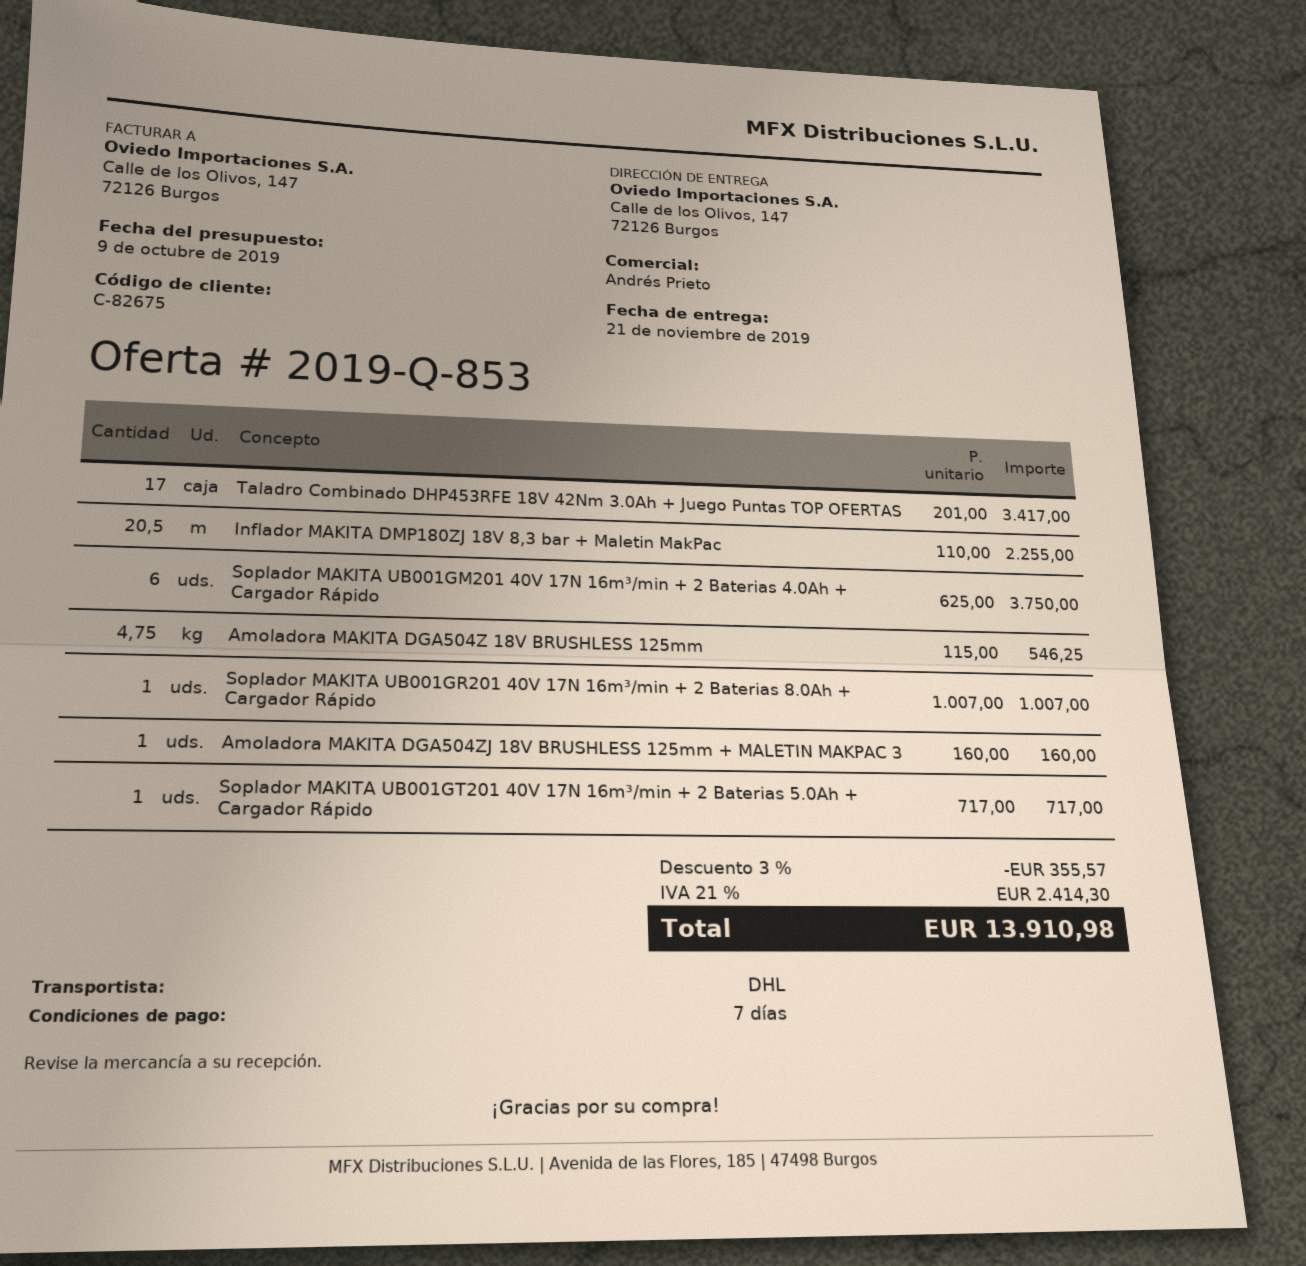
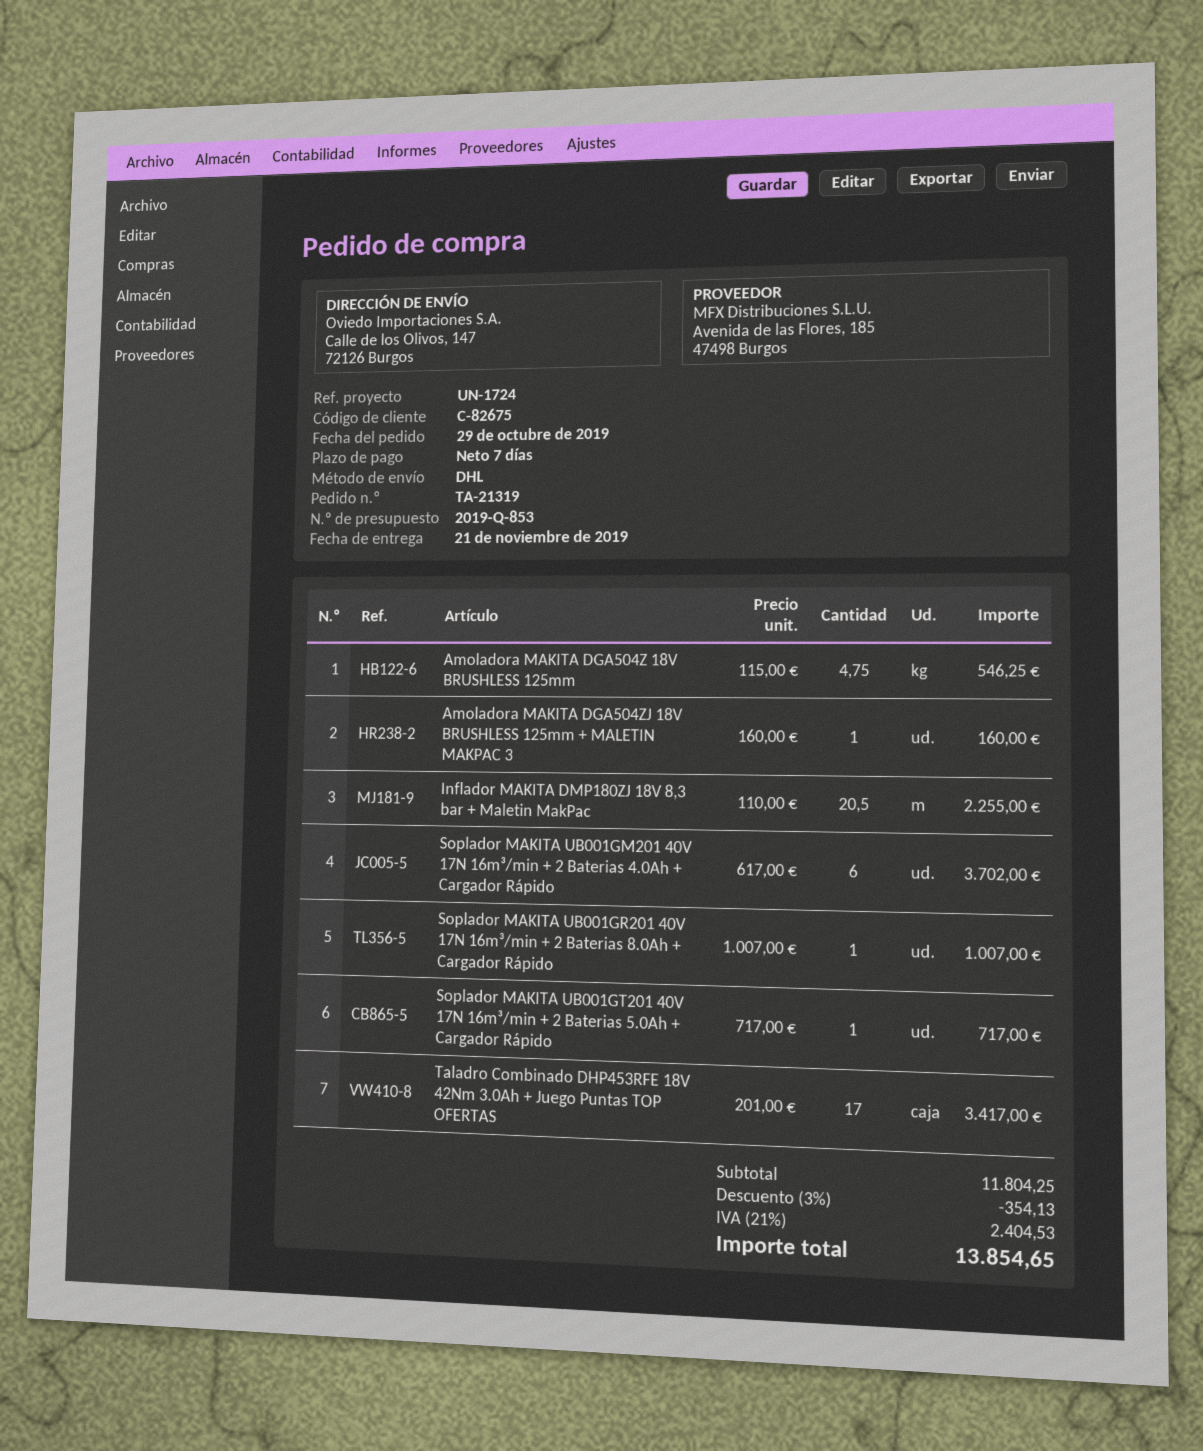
Soplador MAKITA UB001GM201 40V 17N 16m³/min + 2 Baterias 4.0Ah + Cargador Rápido: 6 x 625.00 = 3750.00 -> 6 x 617.00 = 3702.00
discount: 3% = 355.57 -> 3% = 354.13
tax: 21% = 2414.30 -> 21% = 2404.53
total: 13910.98 -> 13854.65

